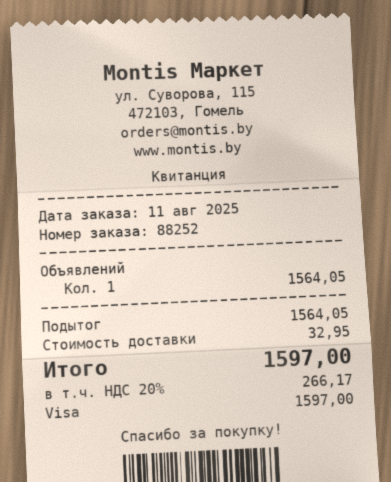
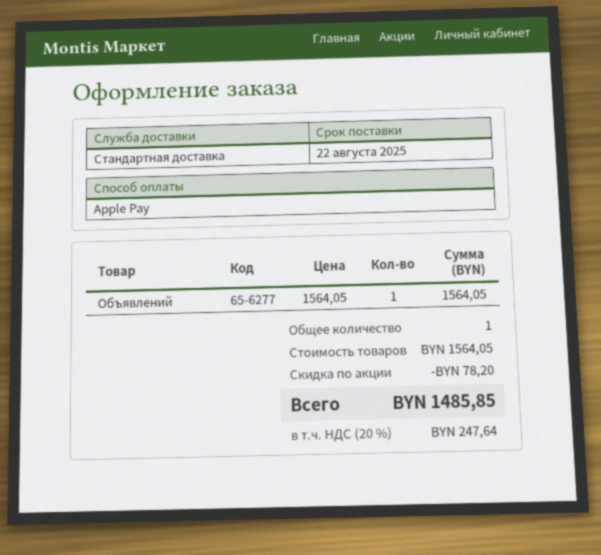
payment method: Visa -> Apple Pay
discount: none -> 78.20
shipping: 32.95 -> none
tax: 20% = 266.17 -> 20% = 247.64
total: 1597.00 -> 1485.85

